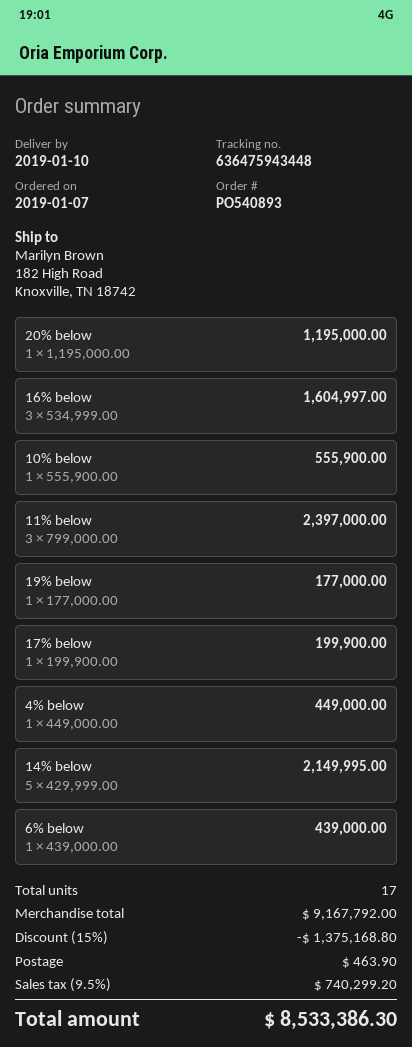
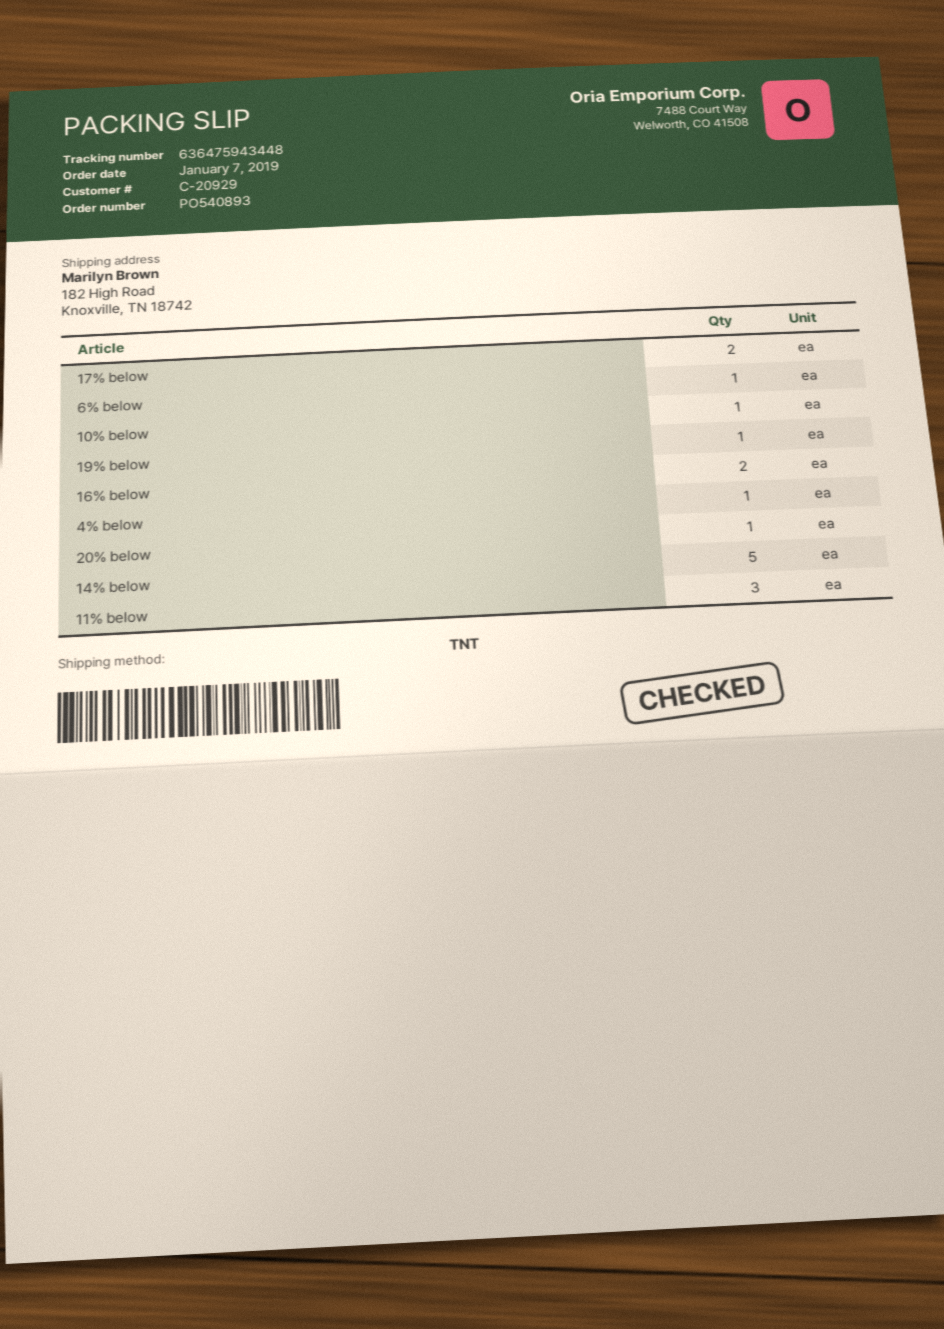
16% below: 3 -> 2
17% below: 1 -> 2

